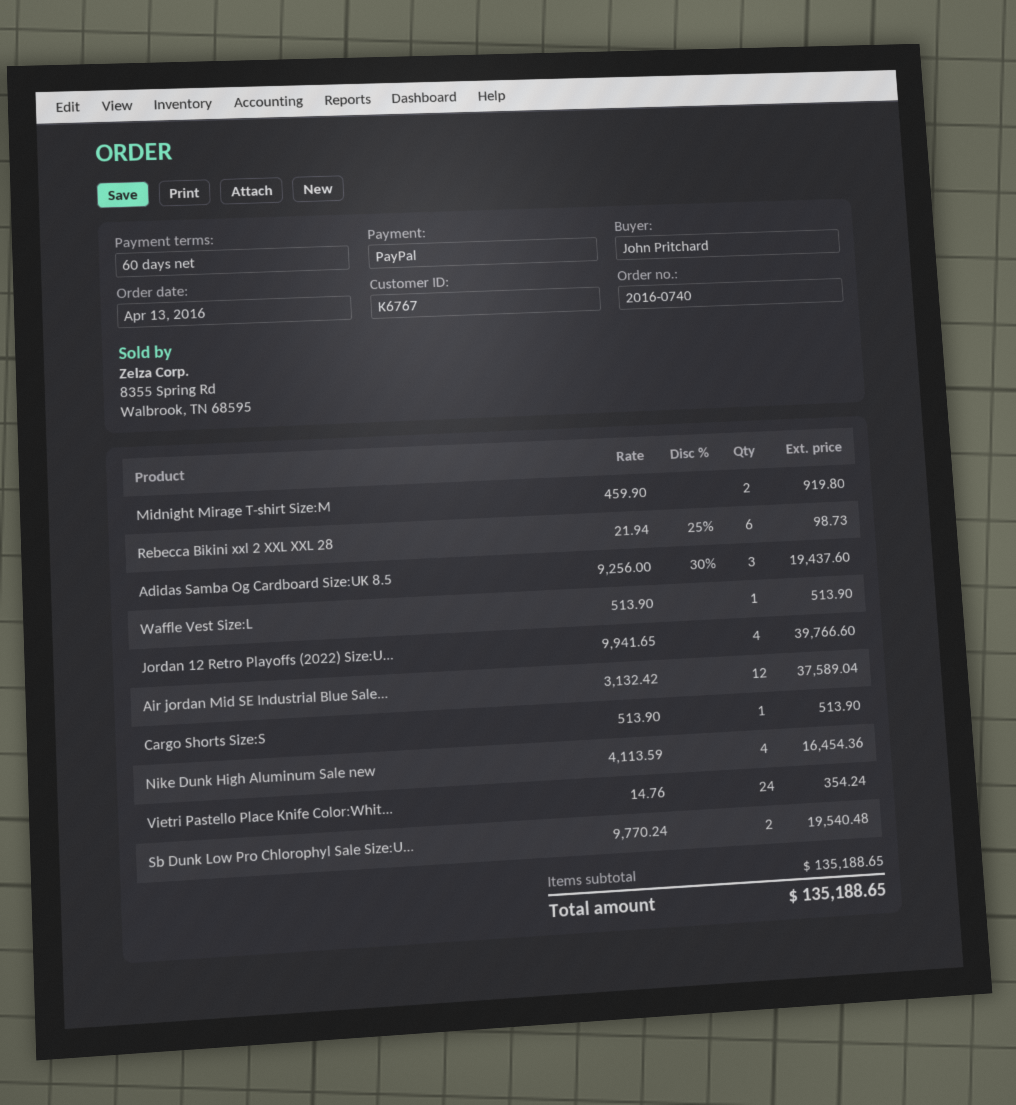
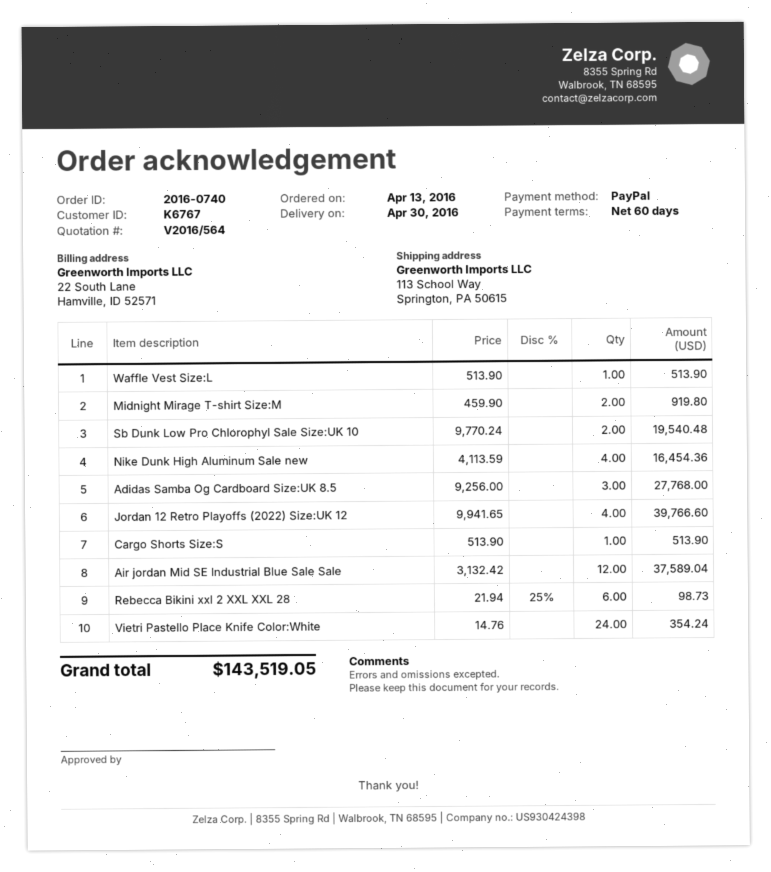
Adidas Samba Og Cardboard Size:UK 8.5: 3 x 9256.00 - 30% = 19437.60 -> 3 x 9256.00 = 27768.00
total: 135188.65 -> 143519.05

